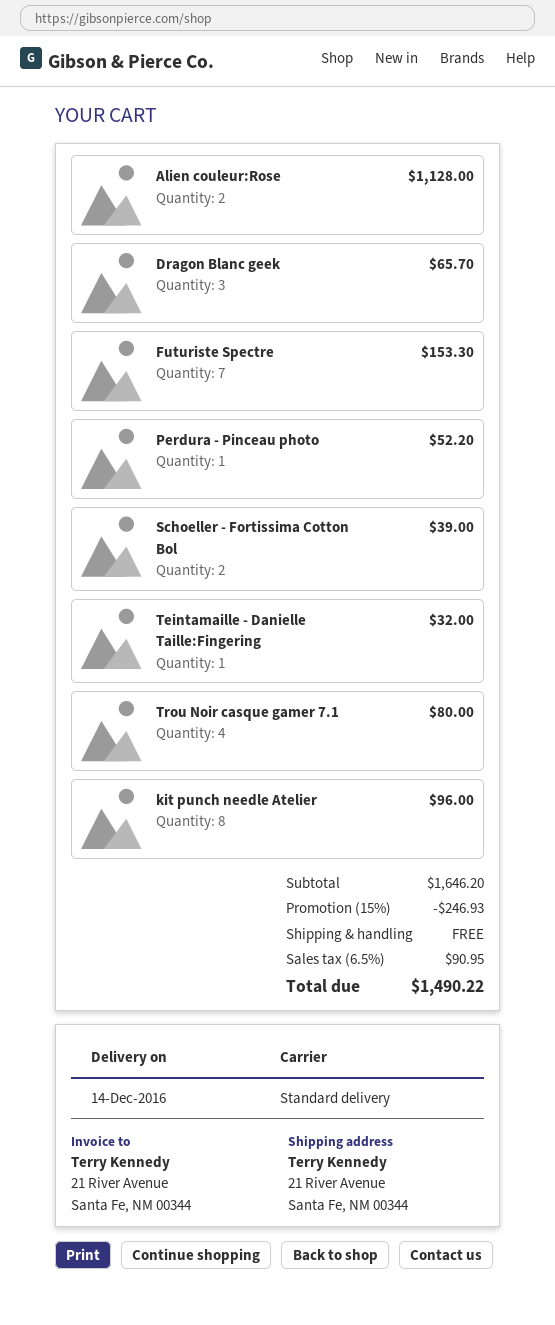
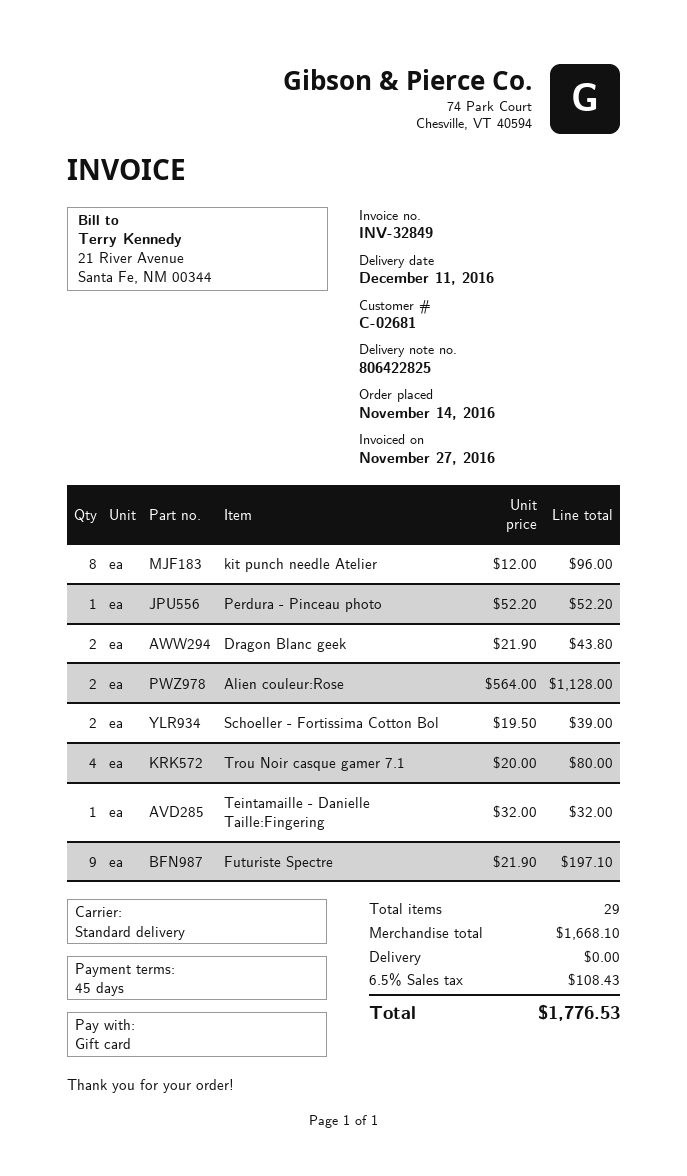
delivery date: 2016-12-14 -> 2016-12-11
Dragon Blanc geek: 3 for 65.70 -> 2 for 43.80
Futuriste Spectre: 7 for 153.30 -> 9 for 197.10
subtotal: 1646.20 -> 1668.10
discount: 15% = 246.93 -> none
tax: 6.5% = 90.95 -> 6.5% = 108.43
total: 1490.22 -> 1776.53

